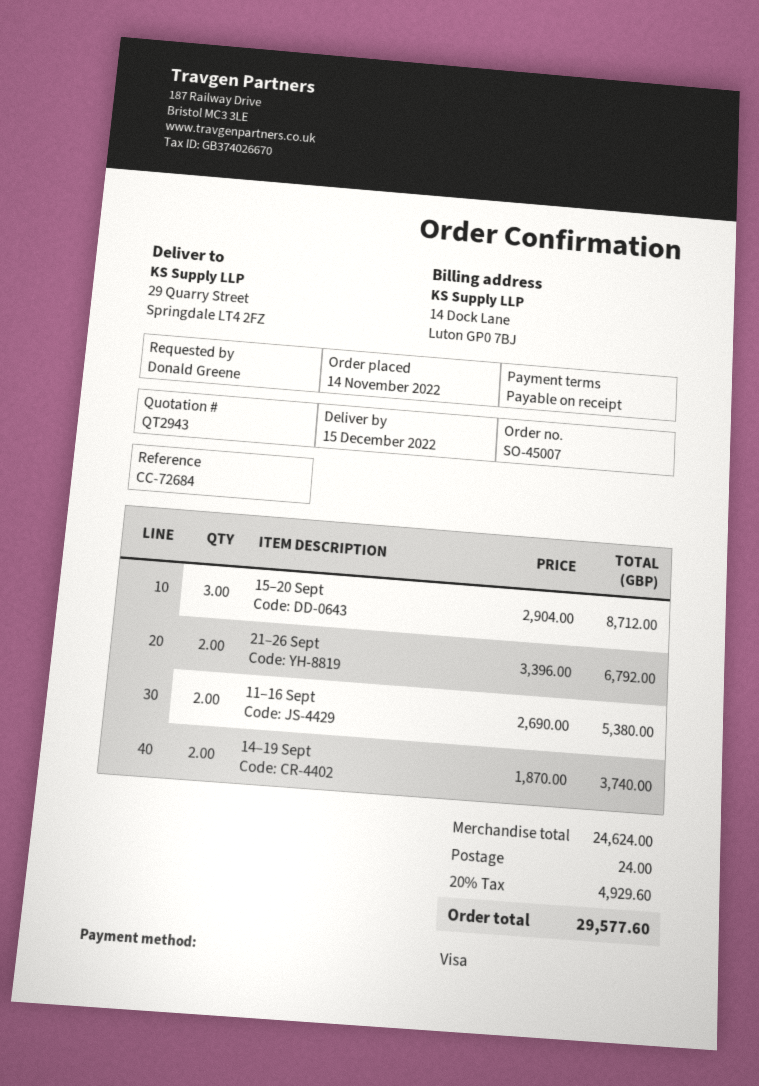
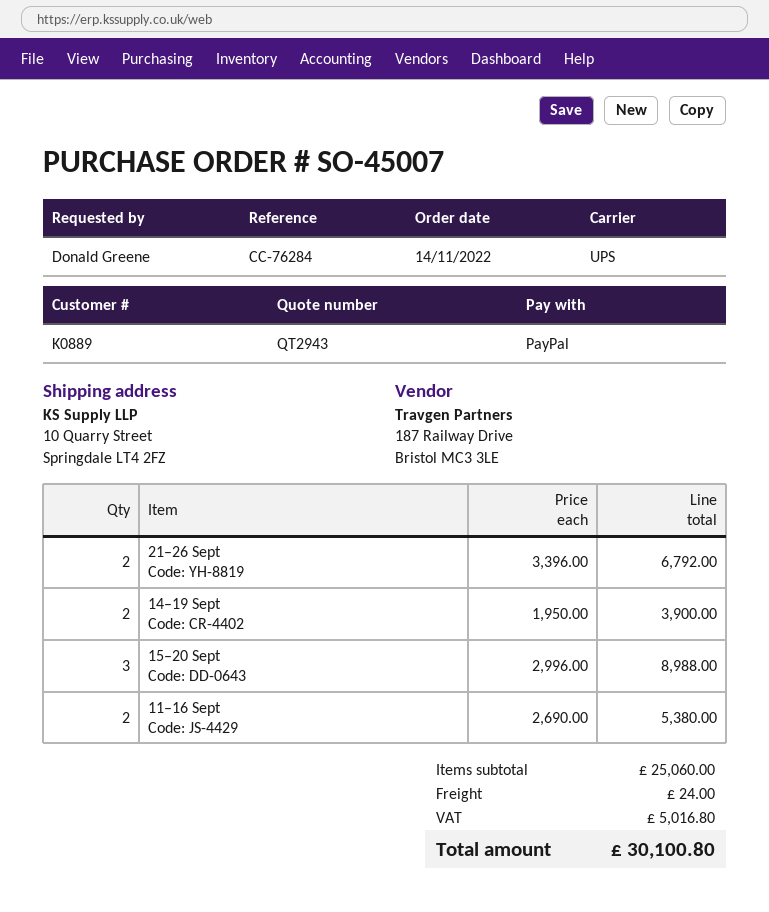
reference: CC-72684 -> CC-76284
payment method: Visa -> PayPal
ship to: 29 Quarry Street, Springdale LT4 2FZ -> 10 Quarry Street, Springdale LT4 2FZ
15–20 Sept: 3 x 2904.00 = 8712.00 -> 3 x 2996.00 = 8988.00
14–19 Sept: 2 x 1870.00 = 3740.00 -> 2 x 1950.00 = 3900.00
subtotal: 24624.00 -> 25060.00
tax: 4929.60 -> 5016.80
total: 29577.60 -> 30100.80

